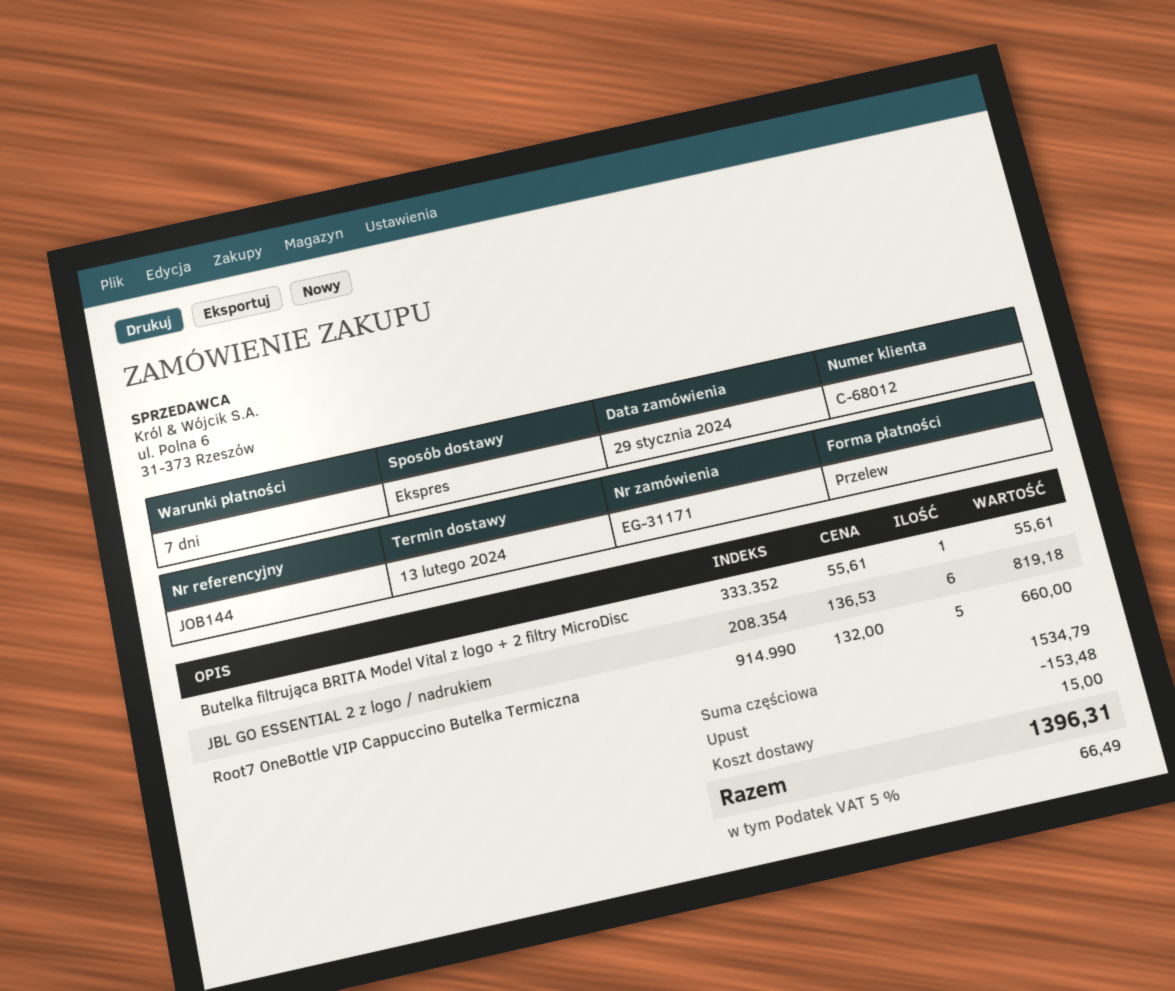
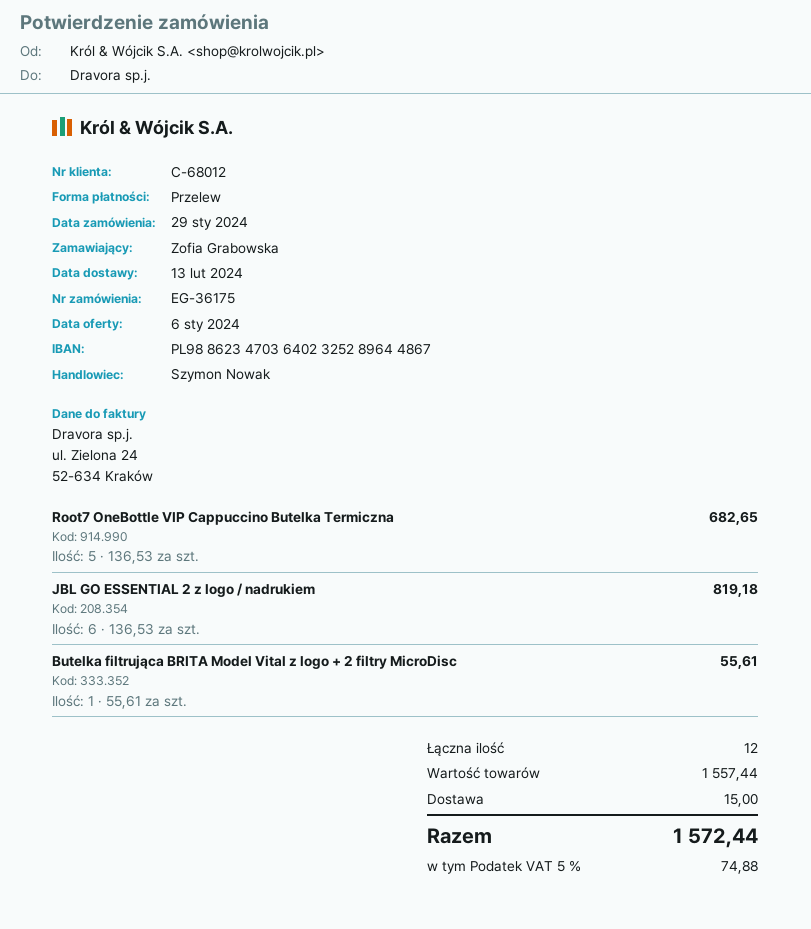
order number: EG-31171 -> EG-36175
Root7 OneBottle VIP Cappuccino Butelka Termiczna: 5 x 132.00 = 660.00 -> 5 x 136.53 = 682.65
subtotal: 1534.79 -> 1557.44
discount: 153.48 -> none
tax: 5% = 66.49 -> 5% = 74.88
total: 1396.31 -> 1572.44

